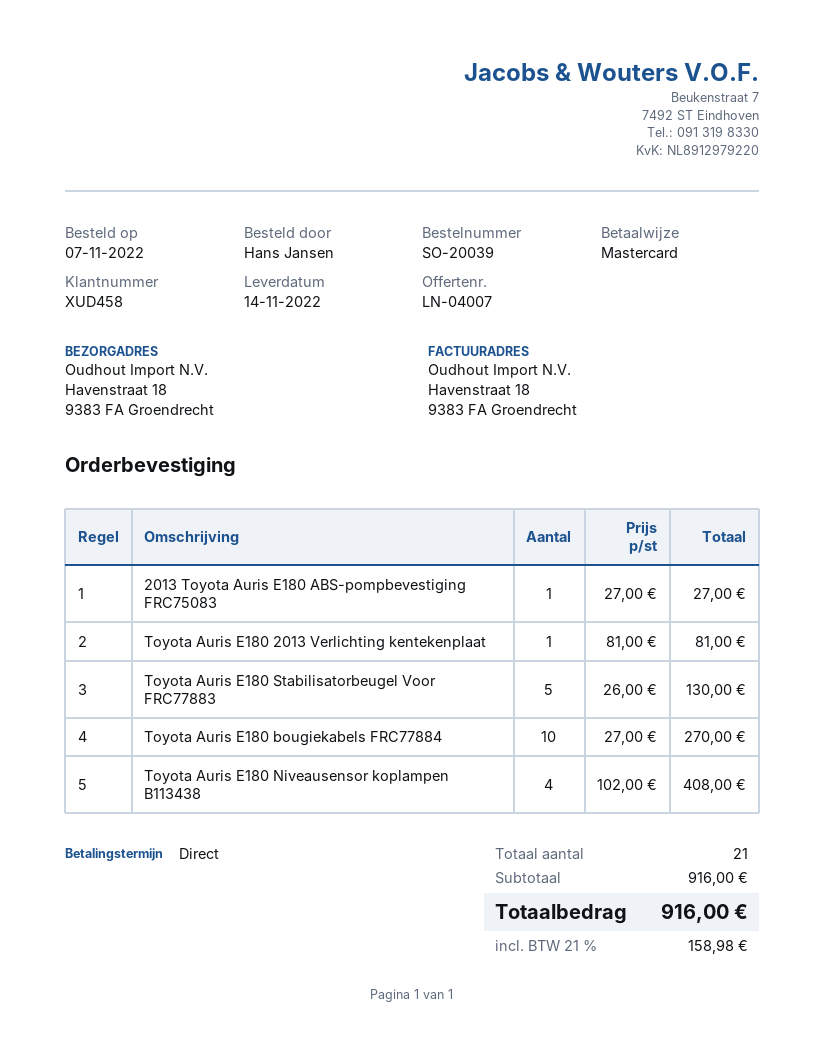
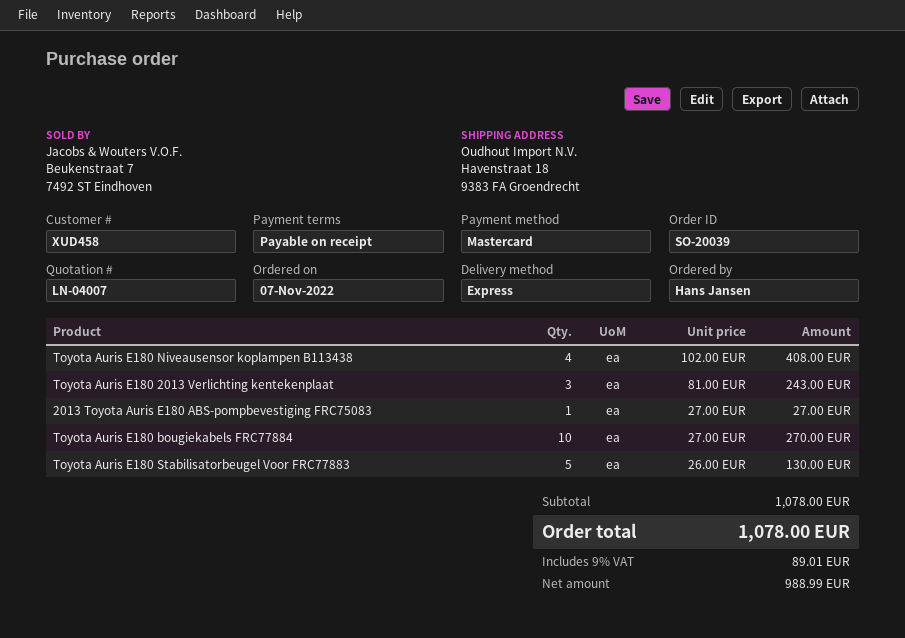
Toyota Auris E180 2013 Verlichting kentekenplaat: 1 x 81.00 = 81.00 -> 3 x 81.00 = 243.00
subtotal: 916.00 -> 1078.00
tax: 21% = 158.98 -> 9% = 89.01
total: 916.00 -> 1078.00

